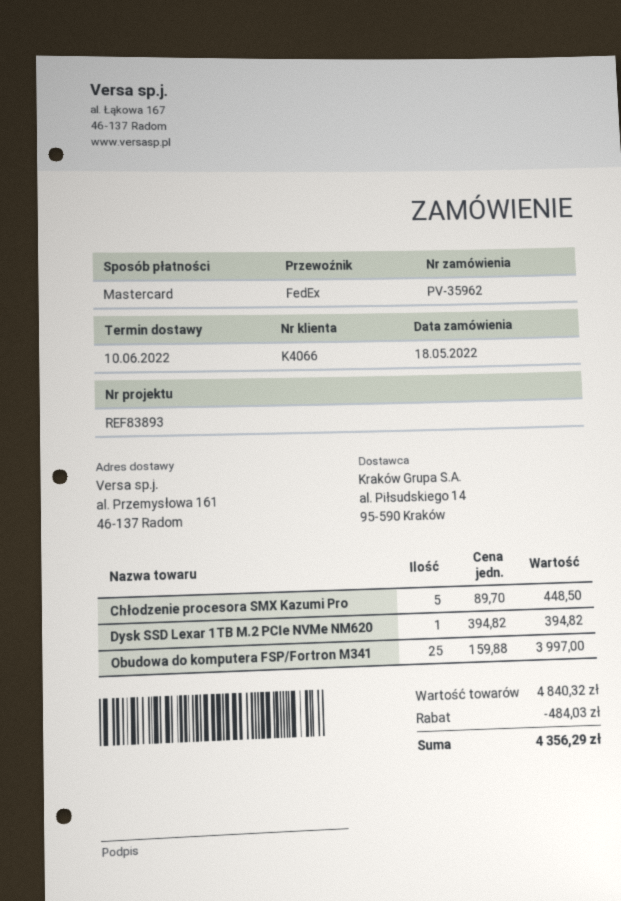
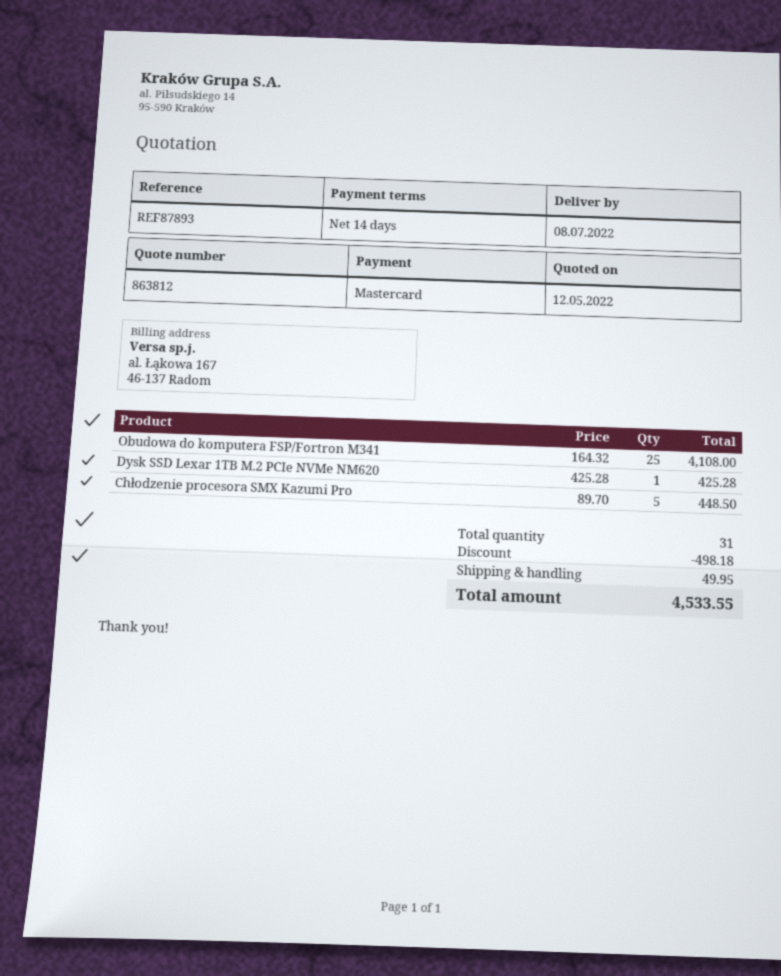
delivery date: 2022-06-10 -> 2022-07-08
reference: REF83893 -> REF87893
Dysk SSD Lexar 1TB M.2 PCIe NVMe NM620: 1 x 394.82 = 394.82 -> 1 x 425.28 = 425.28
Obudowa do komputera FSP/Fortron M341: 25 x 159.88 = 3997.00 -> 25 x 164.32 = 4108.00
discount: 484.03 -> 498.18
shipping: none -> 49.95
total: 4356.29 -> 4533.55

